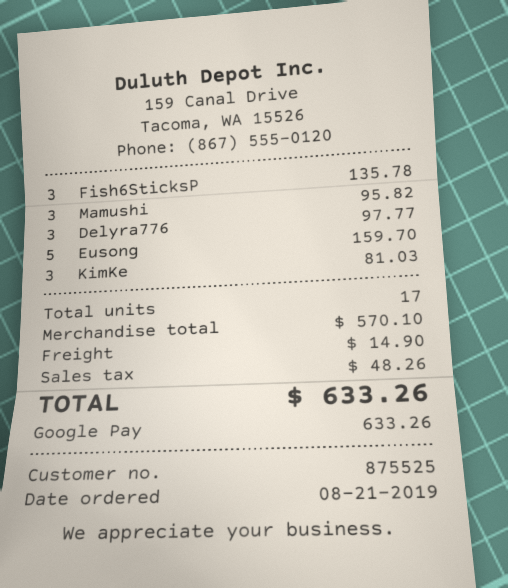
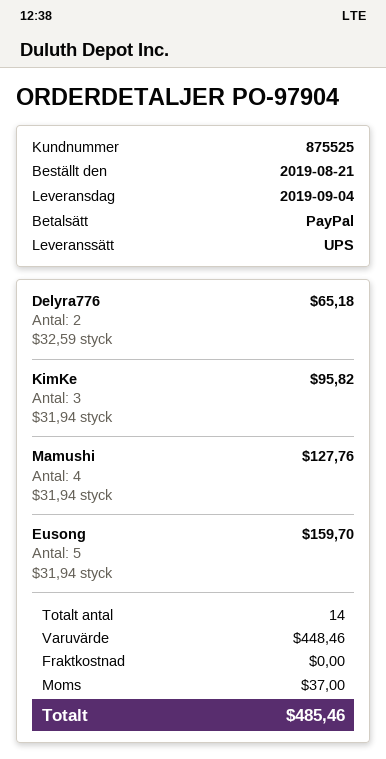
payment method: Google Pay -> PayPal
Fish6SticksP: 3 for 135.78 -> none
Mamushi: 3 for 95.82 -> 4 for 127.76
Delyra776: 3 for 97.77 -> 2 for 65.18
KimKe: 3 for 81.03 -> 3 for 95.82
total quantity: 17 -> 14
subtotal: 570.10 -> 448.46
shipping: 14.90 -> 0.00
tax: 48.26 -> 37.00
total: 633.26 -> 485.46

